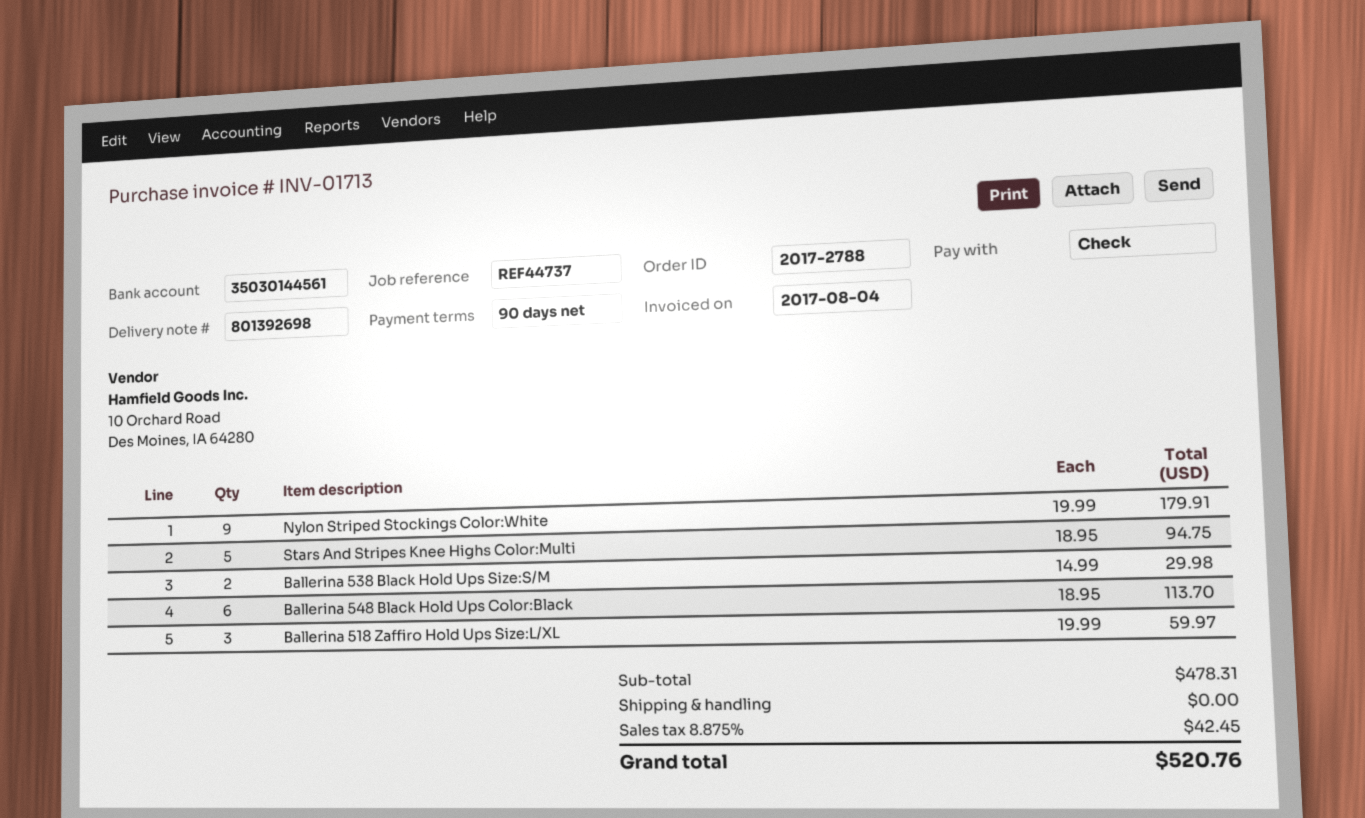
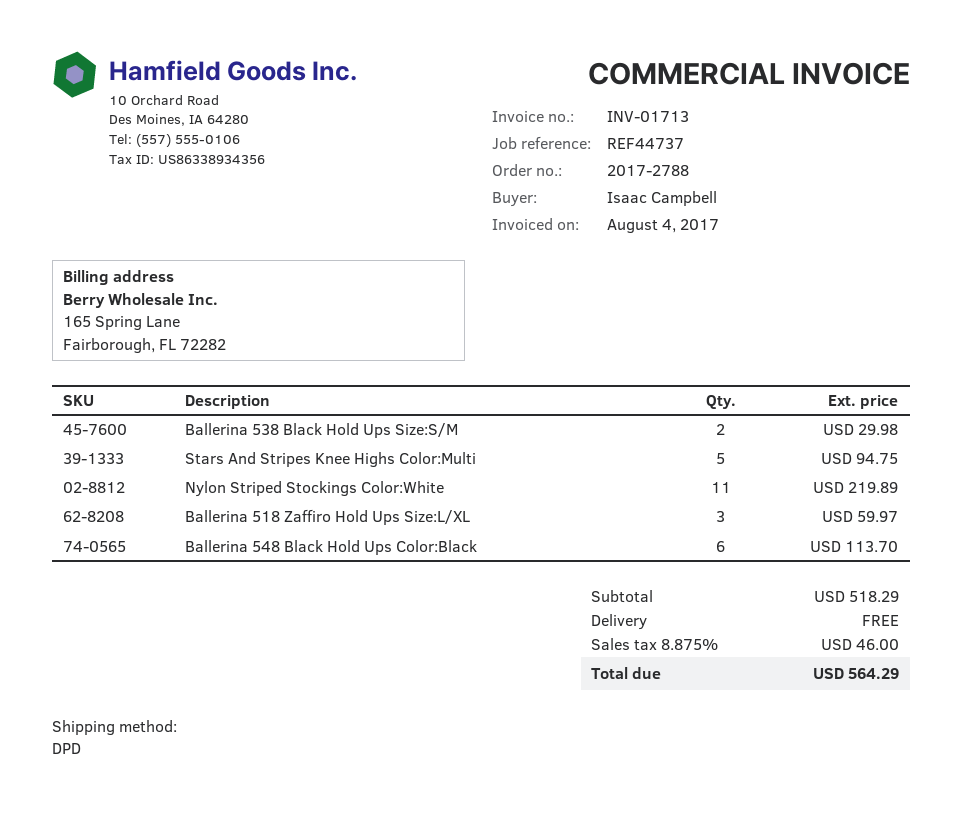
Nylon Striped Stockings Color:White: 9 for 179.91 -> 11 for 219.89
subtotal: 478.31 -> 518.29
tax: 8.875% = 42.45 -> 8.875% = 46.00
total: 520.76 -> 564.29

